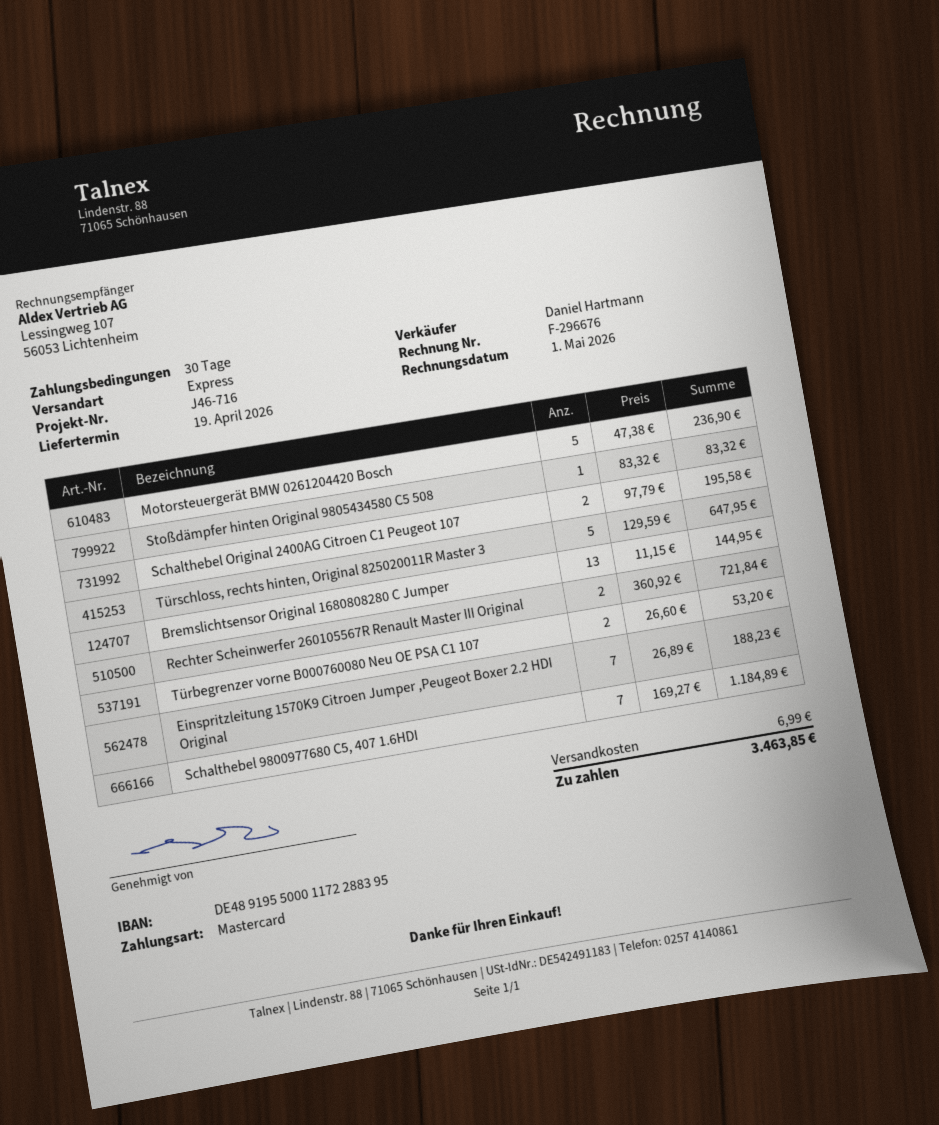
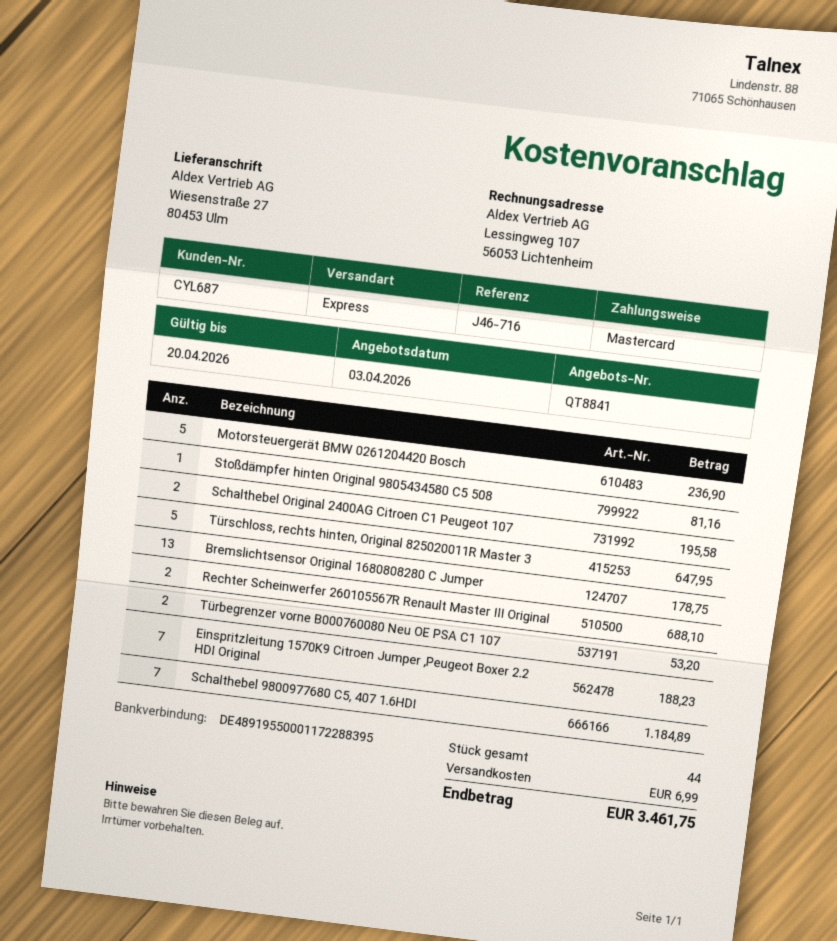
Stoßdämpfer hinten Original 9805434580 C5 508: 1 for 83.32 -> 1 for 81.16
Bremslichtsensor Original 1680808280 C Jumper: 13 for 144.95 -> 13 for 178.75
Rechter Scheinwerfer 260105567R Renault Master III Original: 2 for 721.84 -> 2 for 688.10
total: 3463.85 -> 3461.75

